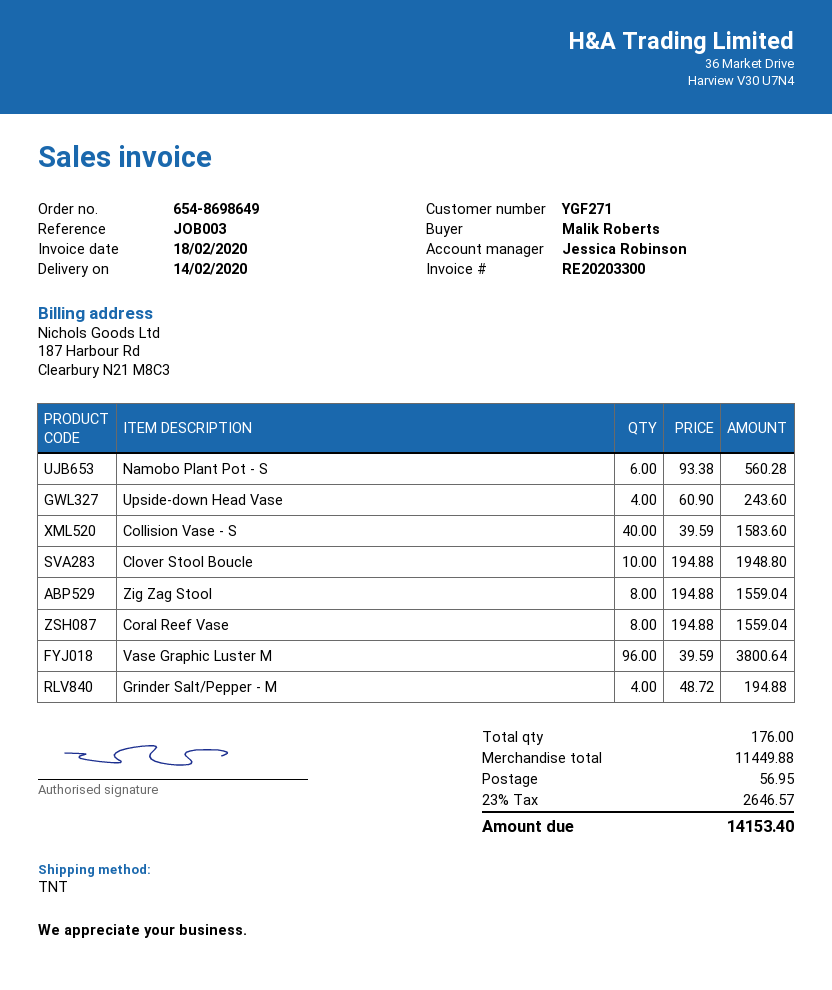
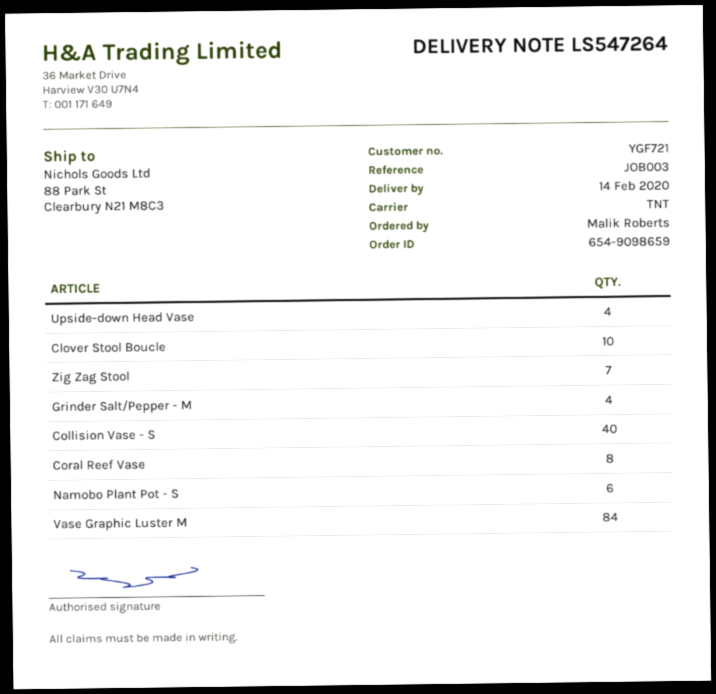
order number: 654-8698649 -> 654-9098659
customer number: YGF271 -> YGF721
Zig Zag Stool: 8 -> 7
Vase Graphic Luster M: 96 -> 84

